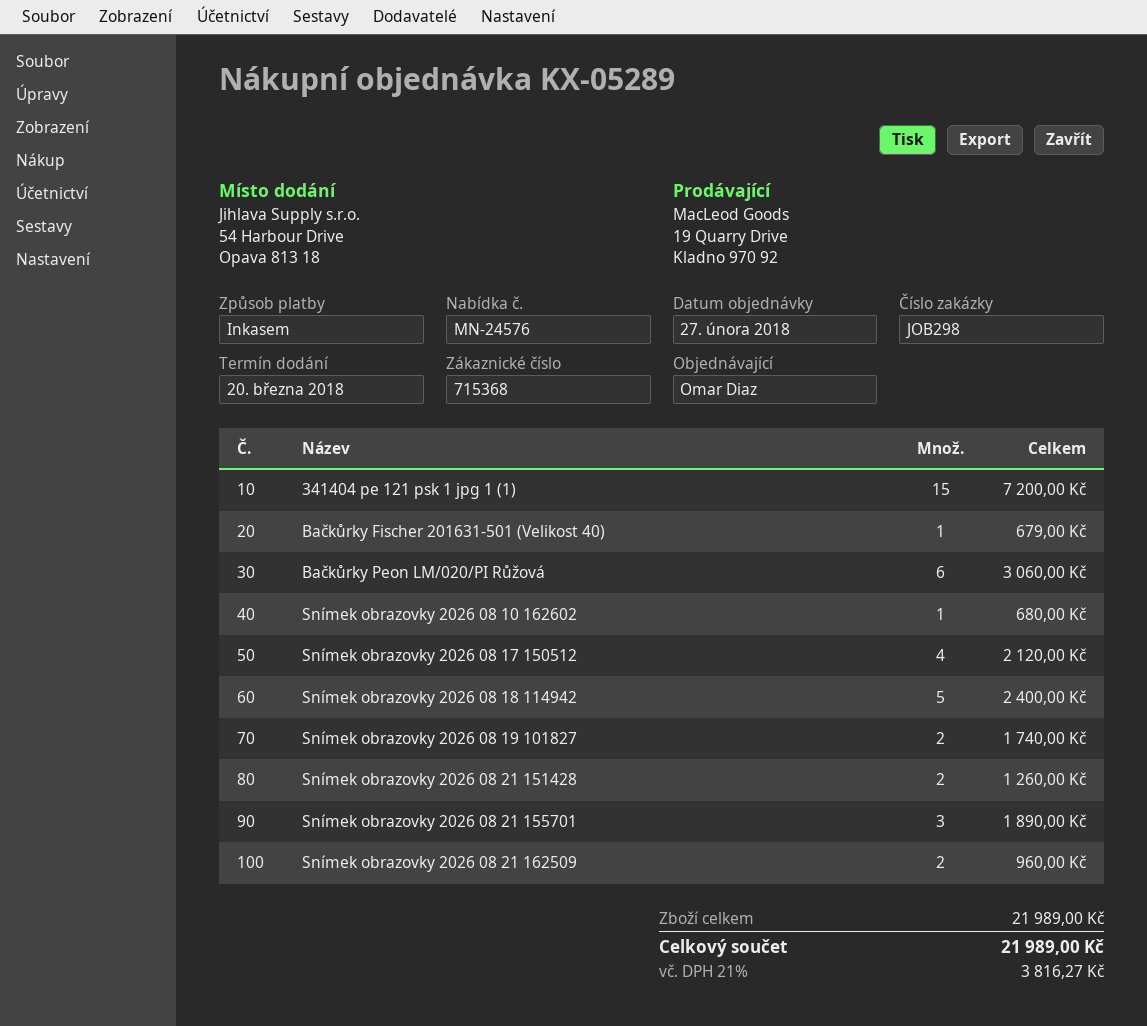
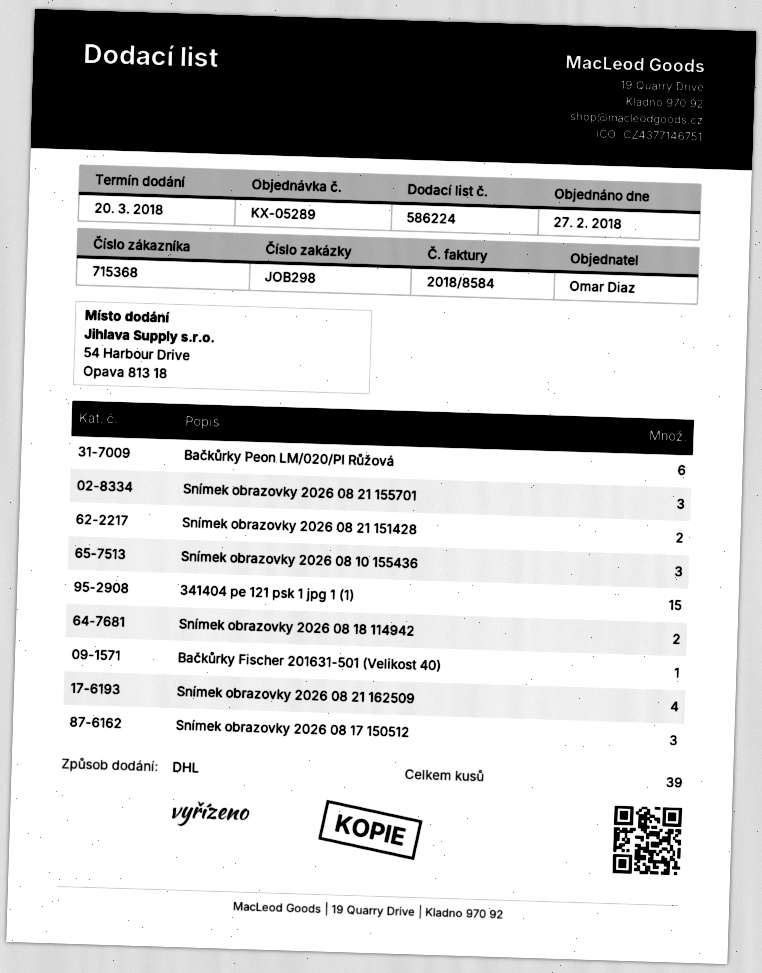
Snímek obrazovky 2026 08 10 162602: 1 -> none
Snímek obrazovky 2026 08 17 150512: 4 -> 3
Snímek obrazovky 2026 08 18 114942: 5 -> 2
Snímek obrazovky 2026 08 19 101827: 2 -> none
Snímek obrazovky 2026 08 21 162509: 2 -> 4
Snímek obrazovky 2026 08 10 155436: none -> 3

